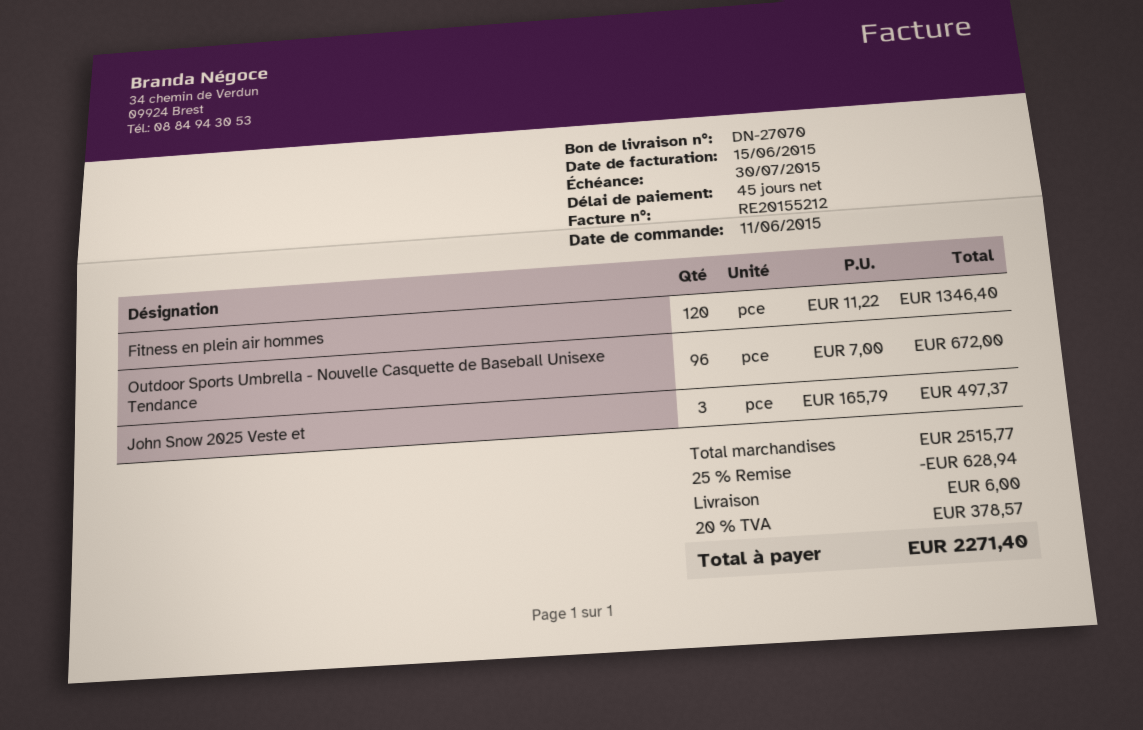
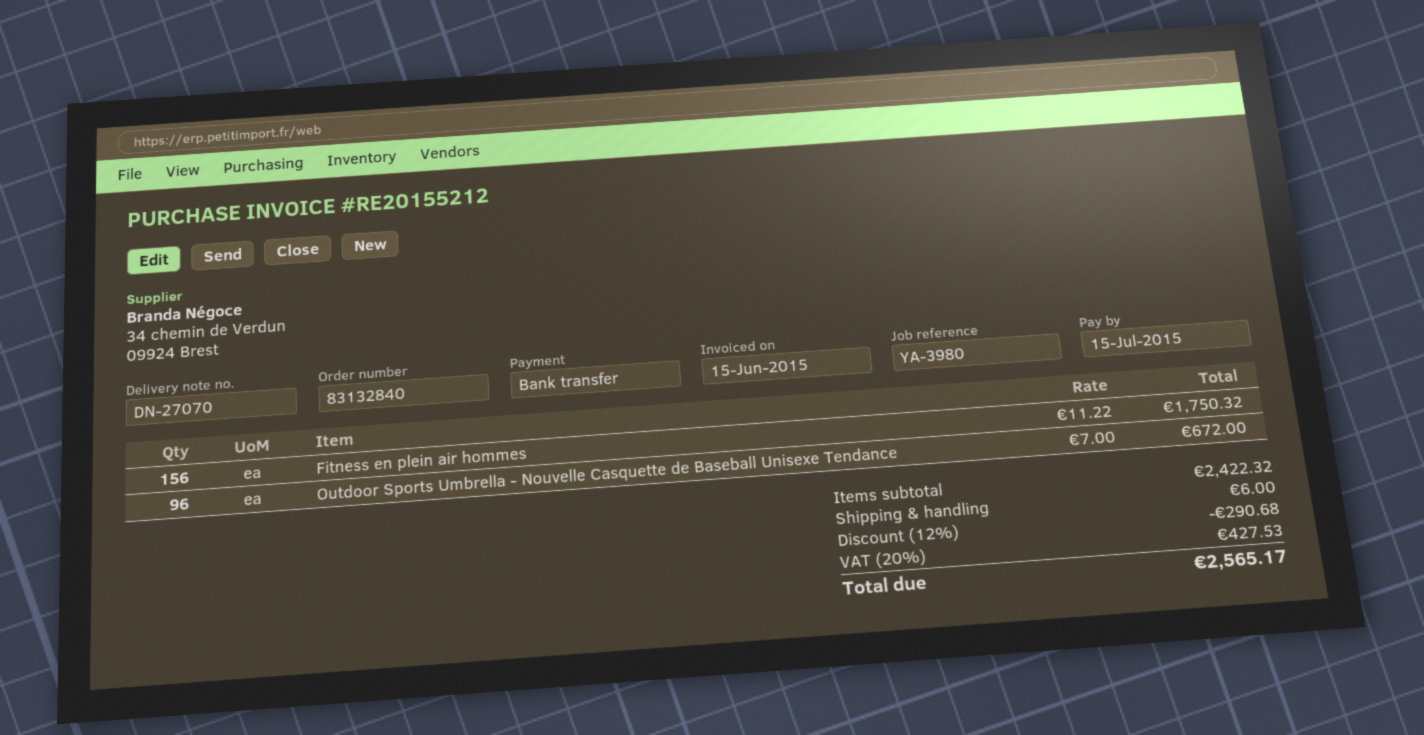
due date: 2015-07-30 -> 2015-07-15
Fitness en plein air hommes: 120 x 11.22 = 1346.40 -> 156 x 11.22 = 1750.32
John Snow 2025 Veste et: 3 x 165.79 = 497.37 -> none
subtotal: 2515.77 -> 2422.32
discount: 25% = 628.94 -> 12% = 290.68
tax: 20% = 378.57 -> 20% = 427.53
total: 2271.40 -> 2565.17

